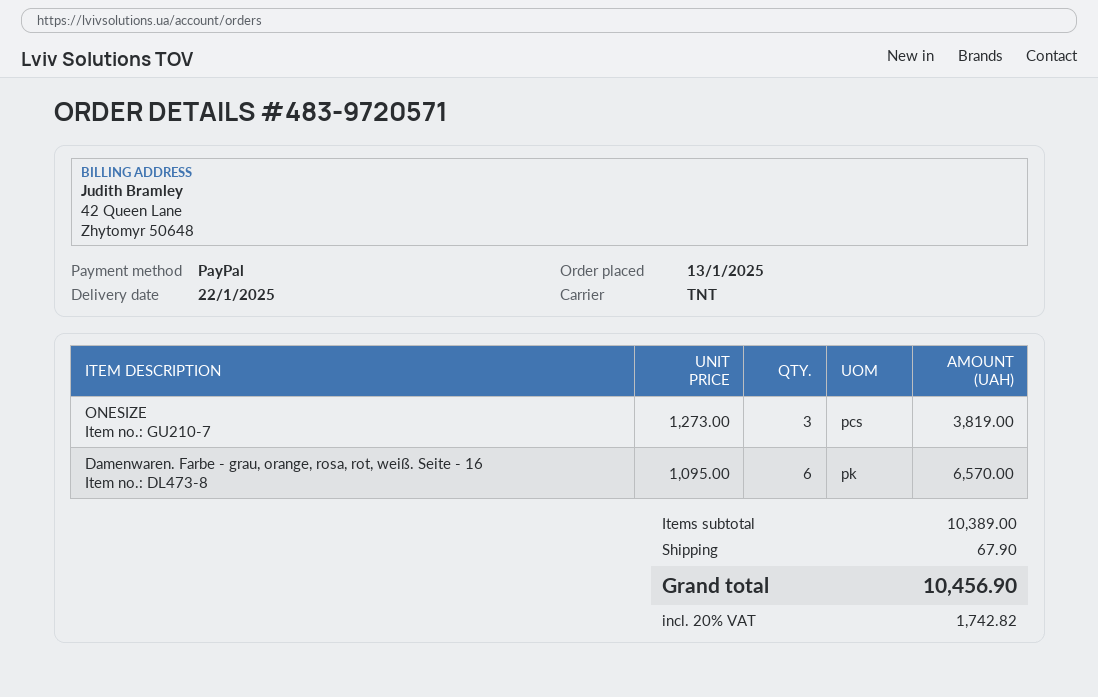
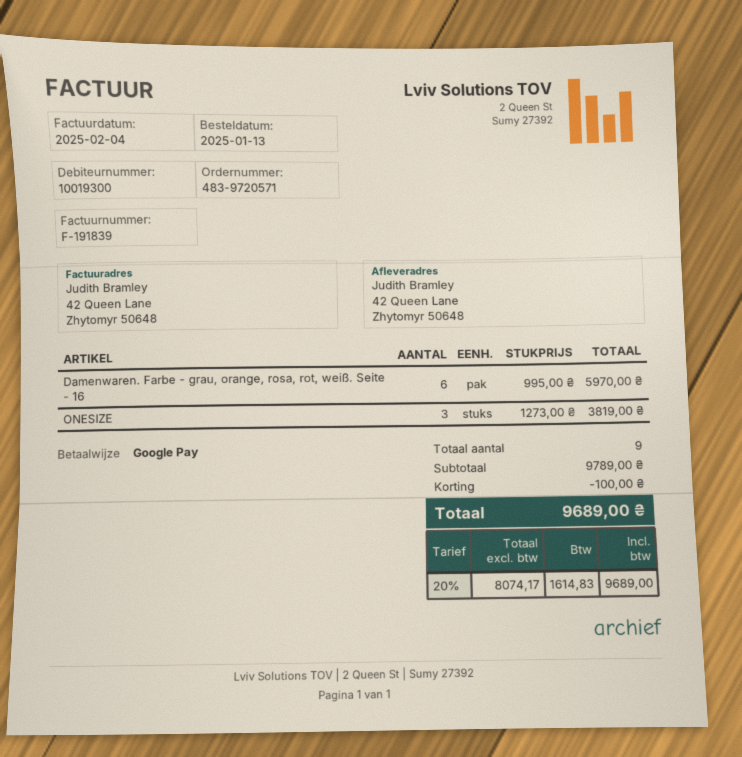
payment method: PayPal -> Google Pay
Damenwaren. Farbe - grau, orange, rosa, rot, weiß. Seite - 16: 6 x 1095.00 = 6570.00 -> 6 x 995.00 = 5970.00
subtotal: 10389.00 -> 9789.00
discount: none -> 100.00
shipping: 67.90 -> none
tax: 20% = 1742.82 -> 20% = 1614.83
total: 10456.90 -> 9689.00

